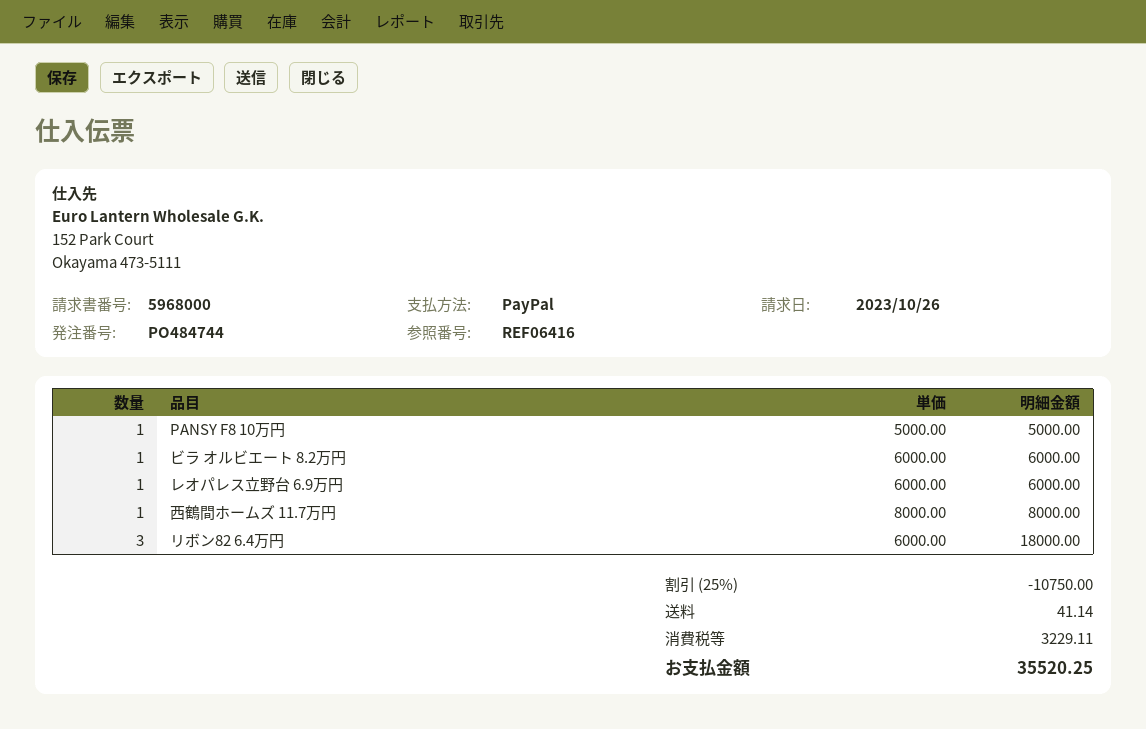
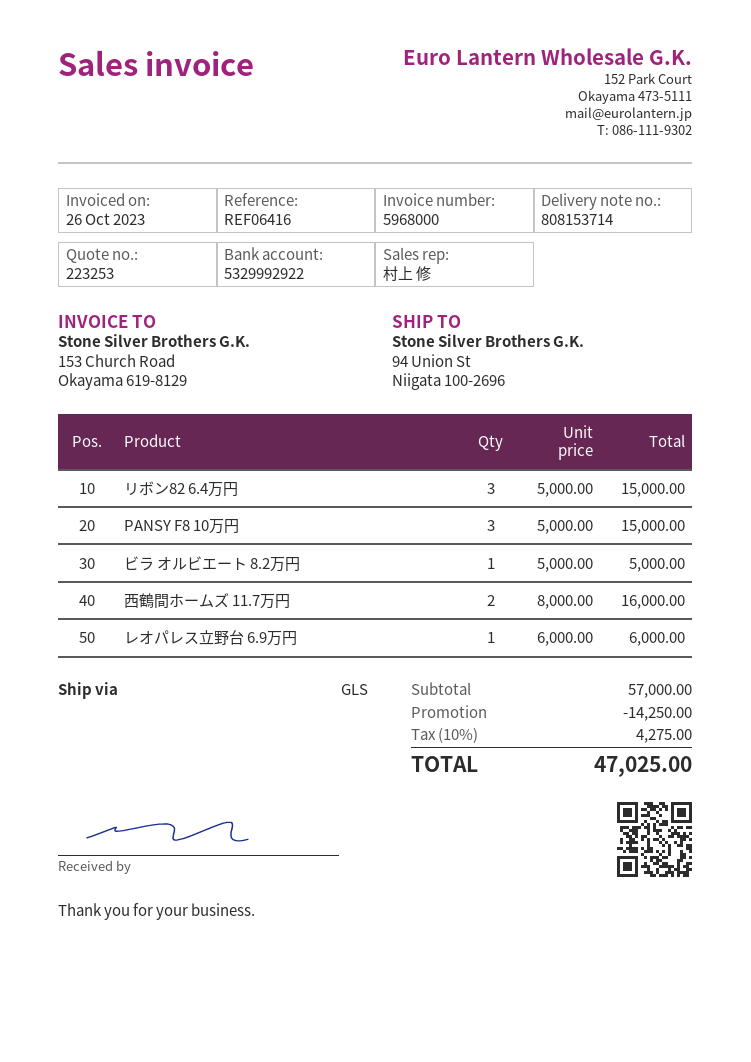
PANSY F8 10万円: 1 x 5000.00 = 5000.00 -> 3 x 5000.00 = 15000.00
ビラ オルビエート 8.2万円: 1 x 6000.00 = 6000.00 -> 1 x 5000.00 = 5000.00
西鶴間ホームズ 11.7万円: 1 x 8000.00 = 8000.00 -> 2 x 8000.00 = 16000.00
リボン82 6.4万円: 3 x 6000.00 = 18000.00 -> 3 x 5000.00 = 15000.00
discount: 10750.00 -> 14250.00
shipping: 41.14 -> none
tax: 3229.11 -> 4275.00
total: 35520.25 -> 47025.00

